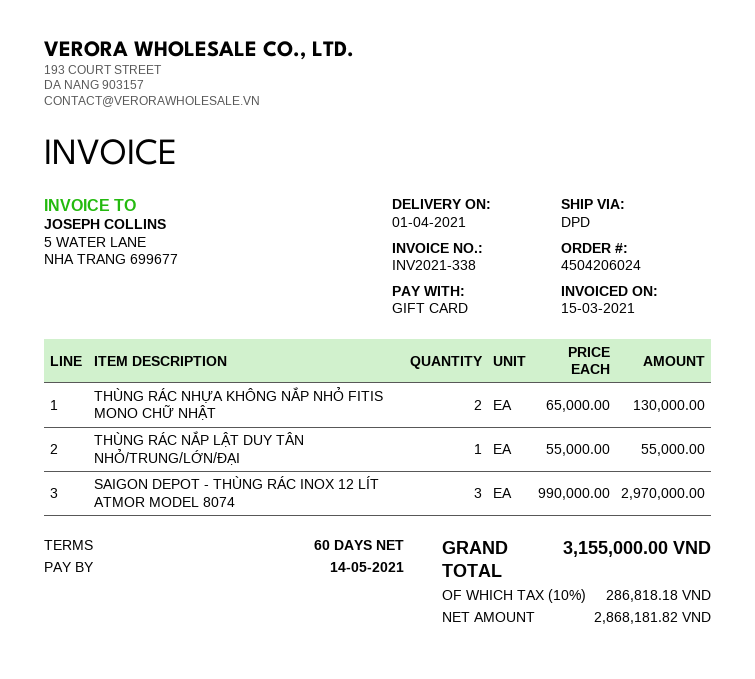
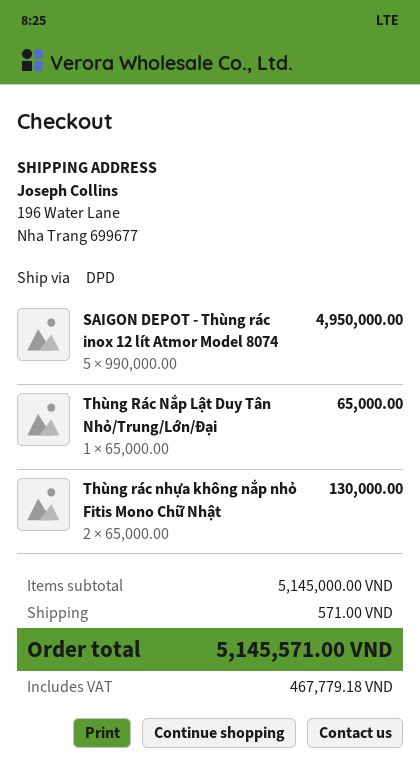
THÙNG RÁC NẮP LẬT DUY TÂN NHỎ/TRUNG/LỚN/ĐẠI: 1 x 55000.00 = 55000.00 -> 1 x 65000.00 = 65000.00
SAIGON DEPOT - THÙNG RÁC INOX 12 LÍT ATMOR MODEL 8074: 3 x 990000.00 = 2970000.00 -> 5 x 990000.00 = 4950000.00
shipping: none -> 571.00
tax: 286818.18 -> 467779.18
total: 3155000.00 -> 5145571.00

